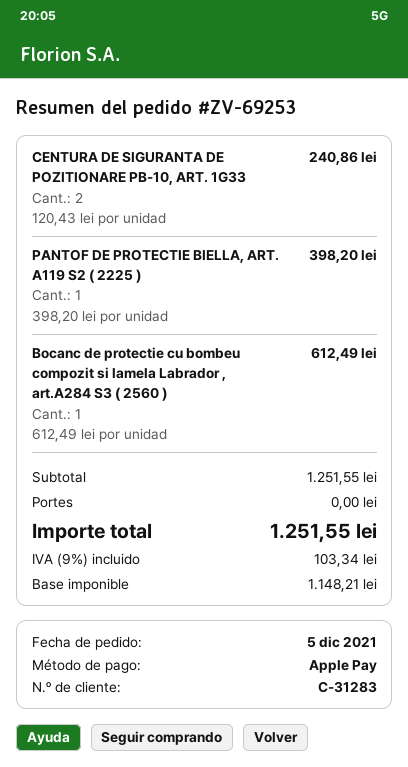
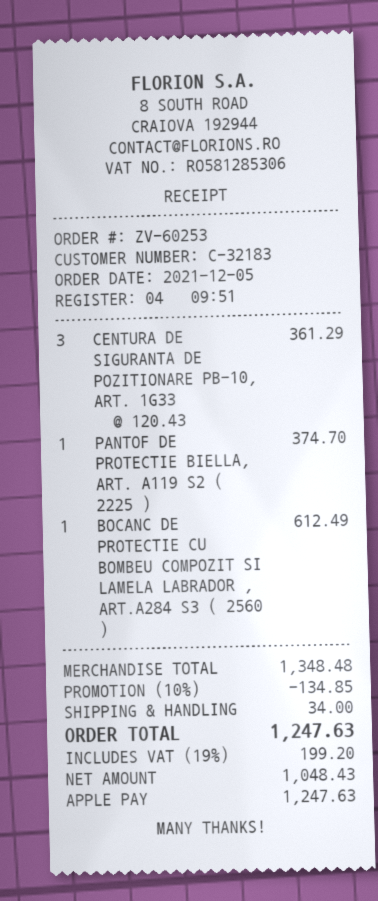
order number: ZV-69253 -> ZV-60253
customer number: C-31283 -> C-32183
CENTURA DE SIGURANTA DE POZITIONARE PB-10, ART. 1G33: 2 x 120.43 = 240.86 -> 3 x 120.43 = 361.29
PANTOF DE PROTECTIE BIELLA, ART. A119 S2 ( 2225 ): 1 x 398.20 = 398.20 -> 1 x 374.70 = 374.70
subtotal: 1251.55 -> 1348.48
discount: none -> 10% = 134.85
shipping: 0.00 -> 34.00
net: 1148.21 -> 1048.43
tax: 9% = 103.34 -> 19% = 199.20
total: 1251.55 -> 1247.63

